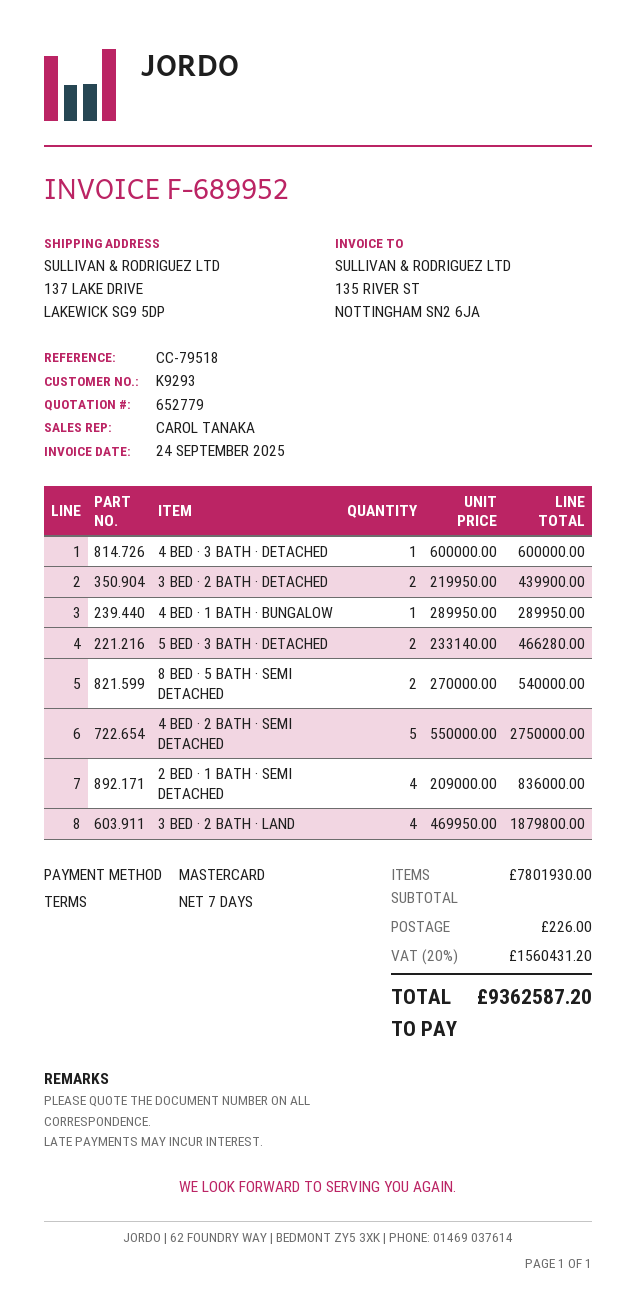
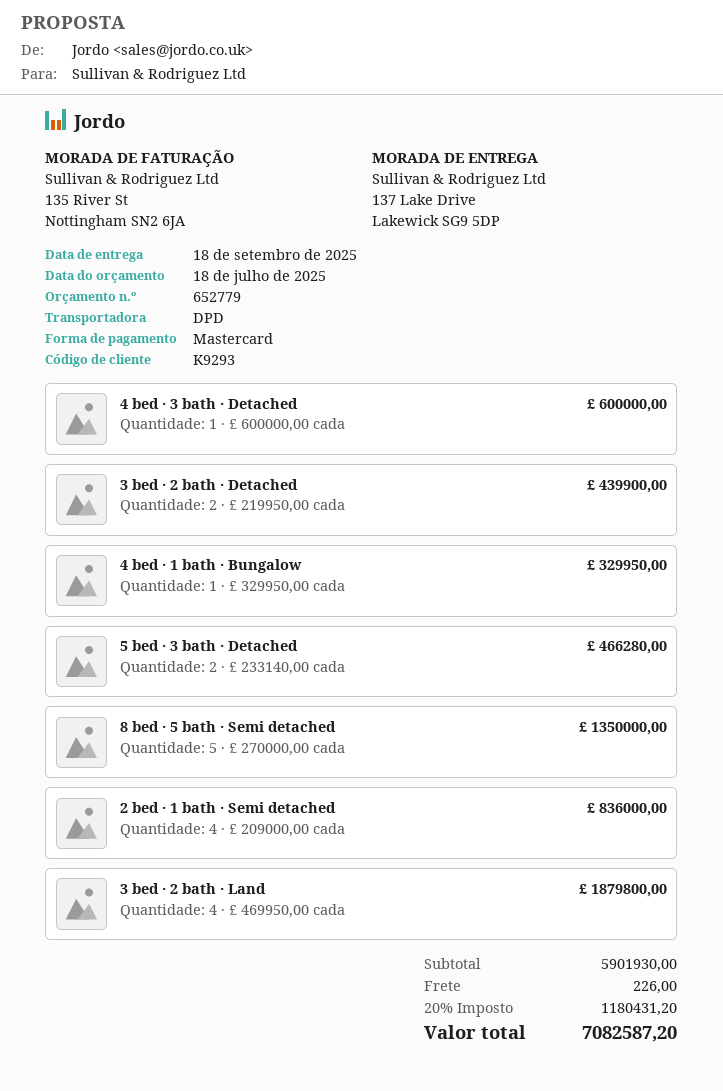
4 BED · 1 BATH · BUNGALOW: 1 x 289950.00 = 289950.00 -> 1 x 329950.00 = 329950.00
8 BED · 5 BATH · SEMI DETACHED: 2 x 270000.00 = 540000.00 -> 5 x 270000.00 = 1350000.00
4 BED · 2 BATH · SEMI DETACHED: 5 x 550000.00 = 2750000.00 -> none
subtotal: 7801930.00 -> 5901930.00
tax: 20% = 1560431.20 -> 20% = 1180431.20
total: 9362587.20 -> 7082587.20

